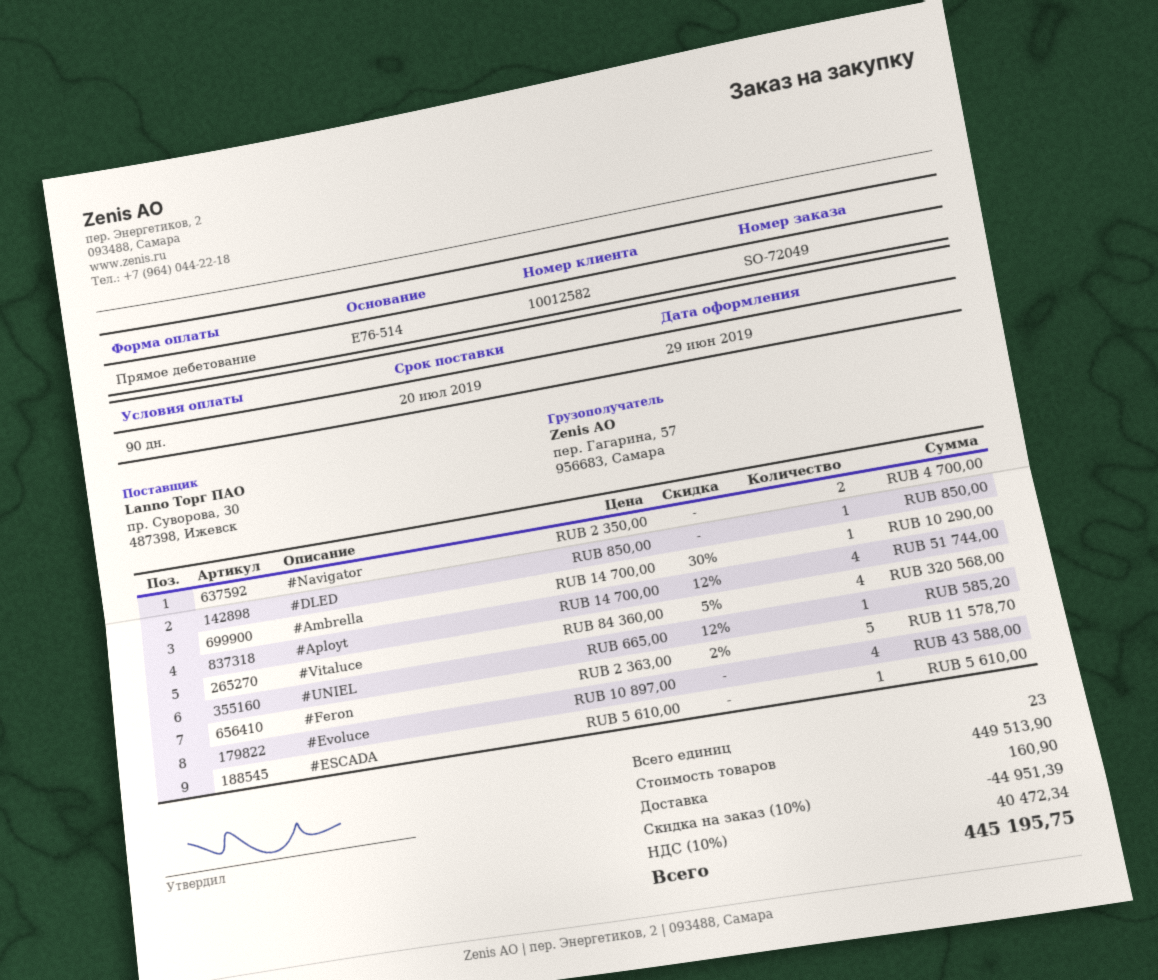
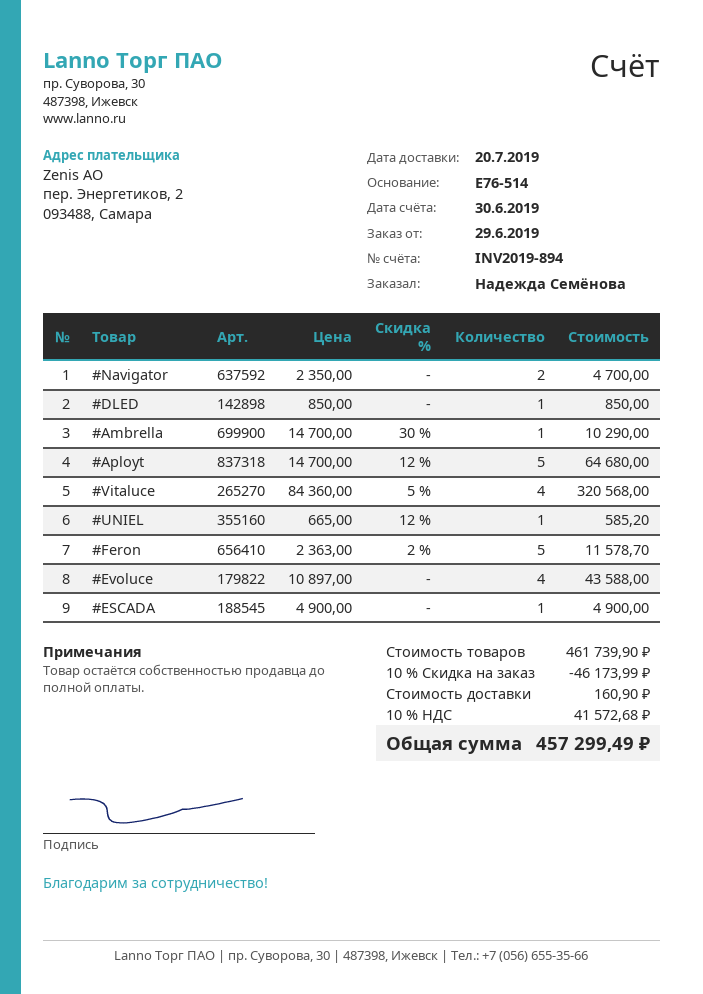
#Aployt: 4 x 14700.00 - 12% = 51744.00 -> 5 x 14700.00 - 12% = 64680.00
#ESCADA: 1 x 5610.00 = 5610.00 -> 1 x 4900.00 = 4900.00
subtotal: 449513.90 -> 461739.90
discount: 10% = 44951.39 -> 10% = 46173.99
tax: 10% = 40472.34 -> 10% = 41572.68
total: 445195.75 -> 457299.49

